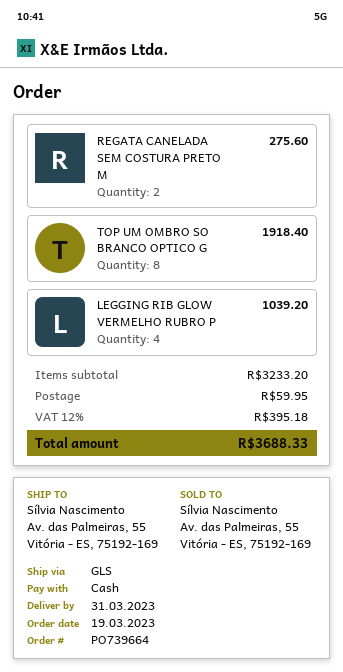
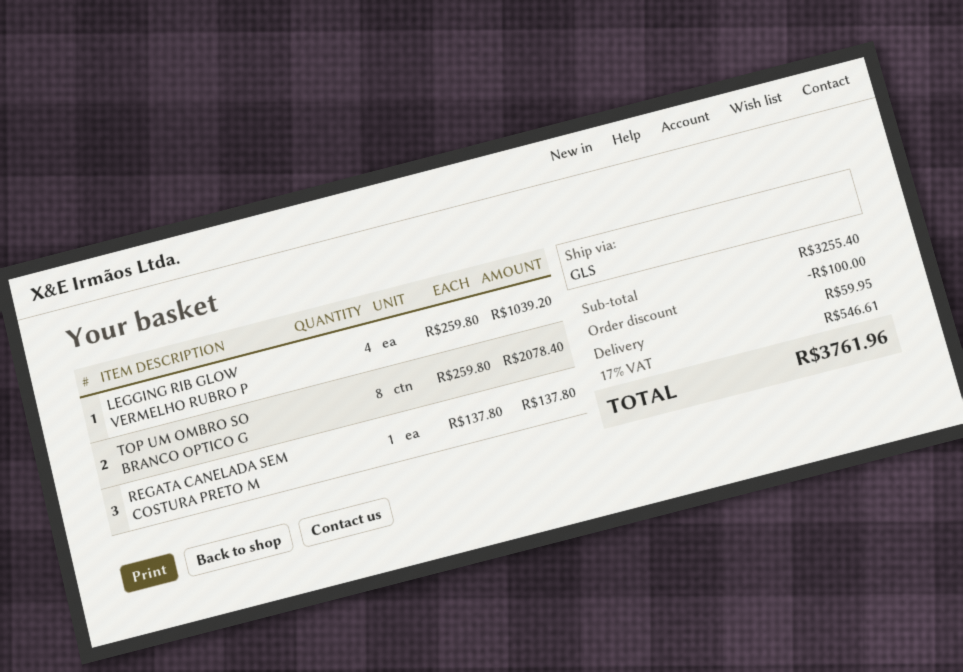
REGATA CANELADA SEM COSTURA PRETO M: 2 for 275.60 -> 1 for 137.80
TOP UM OMBRO SO BRANCO OPTICO G: 8 for 1918.40 -> 8 for 2078.40
subtotal: 3233.20 -> 3255.40
discount: none -> 100.00
tax: 12% = 395.18 -> 17% = 546.61
total: 3688.33 -> 3761.96

